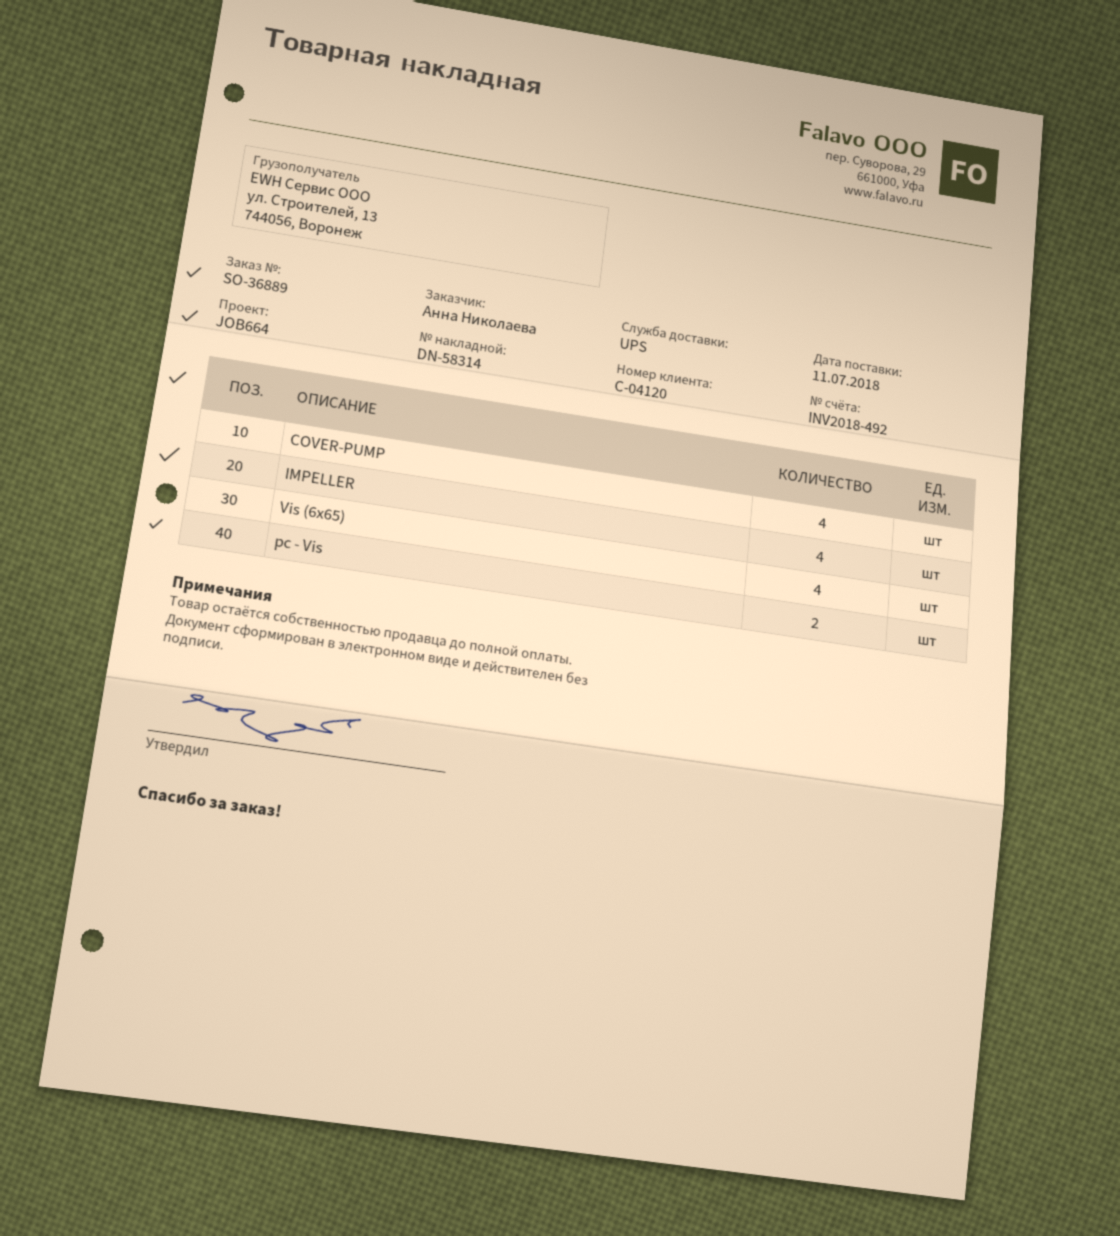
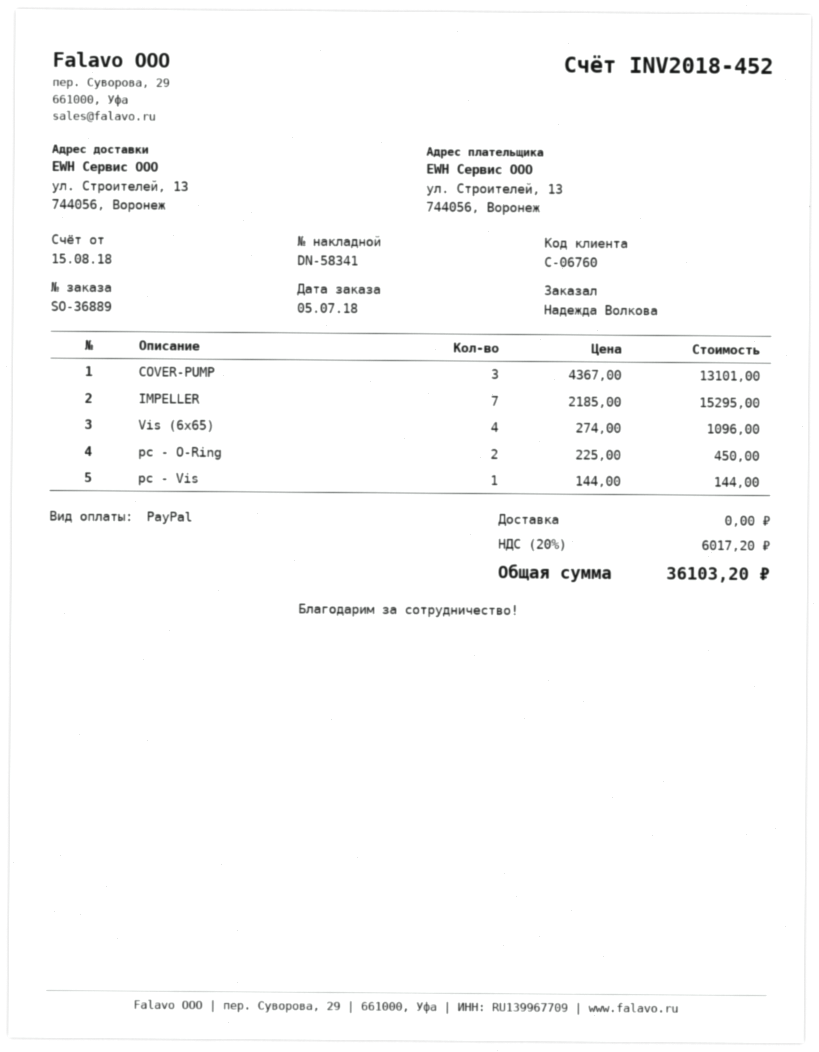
delivery note number: DN-58314 -> DN-58341
invoice number: INV2018-492 -> INV2018-452
customer number: C-04120 -> C-06760
ordered by: Анна Николаева -> Надежда Волкова
COVER-PUMP: 4 -> 3
IMPELLER: 4 -> 7
pc - Vis: 2 -> 1
pc - O-Ring: none -> 2

